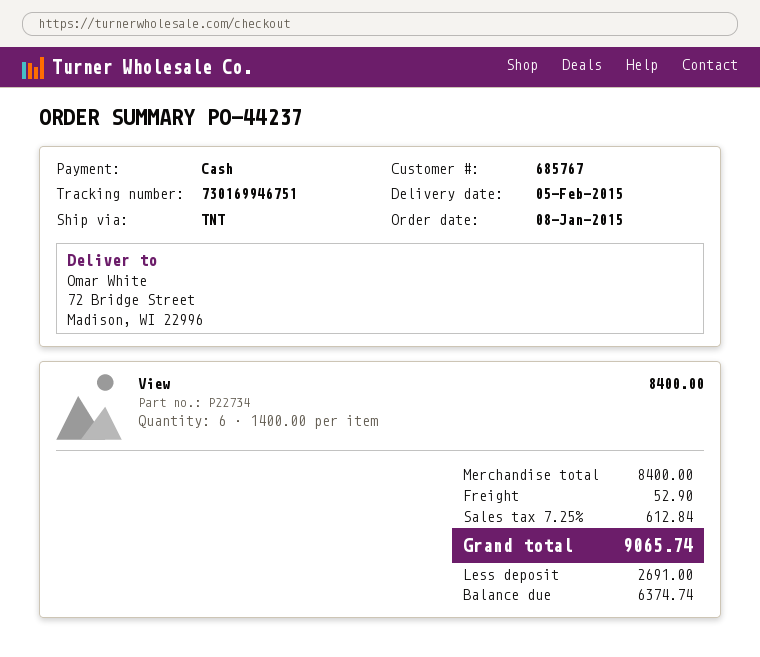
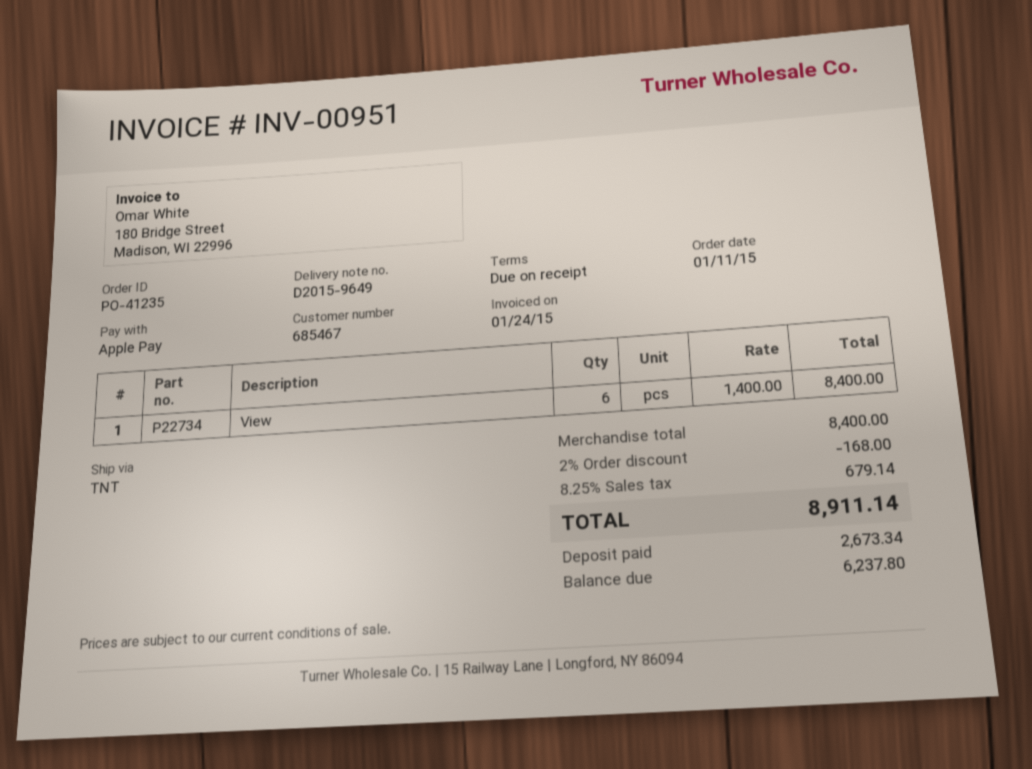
order number: PO-44237 -> PO-41235
order date: 2015-01-08 -> 2015-01-11
customer number: 685767 -> 685467
payment method: cash -> Apple Pay
discount: none -> 2% = 168.00
shipping: 52.90 -> none
tax: 7.25% = 612.84 -> 8.25% = 679.14
total: 9065.74 -> 8911.14
deposit: 2691.00 -> 2673.34
balance: 6374.74 -> 6237.80

